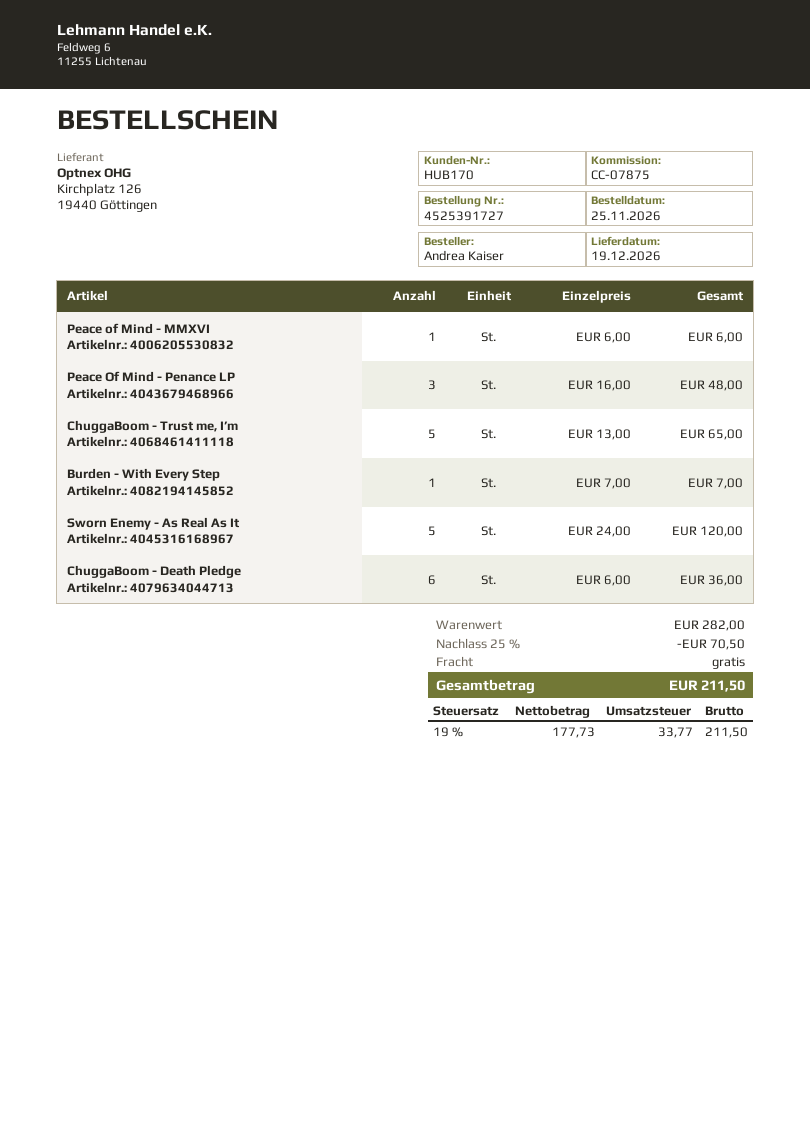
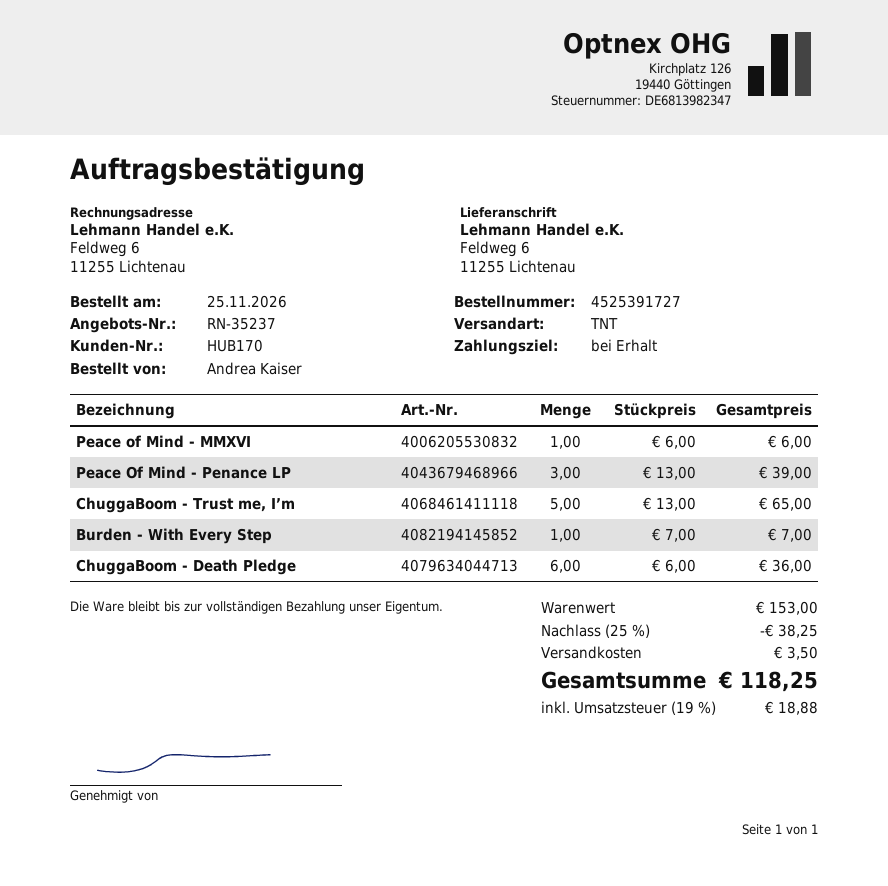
Peace Of Mind - Penance LP: 3 x 16.00 = 48.00 -> 3 x 13.00 = 39.00
Sworn Enemy - As Real As It: 5 x 24.00 = 120.00 -> none
subtotal: 282.00 -> 153.00
discount: 25% = 70.50 -> 25% = 38.25
shipping: 0.00 -> 3.50
tax: 19% = 33.77 -> 19% = 18.88
total: 211.50 -> 118.25

